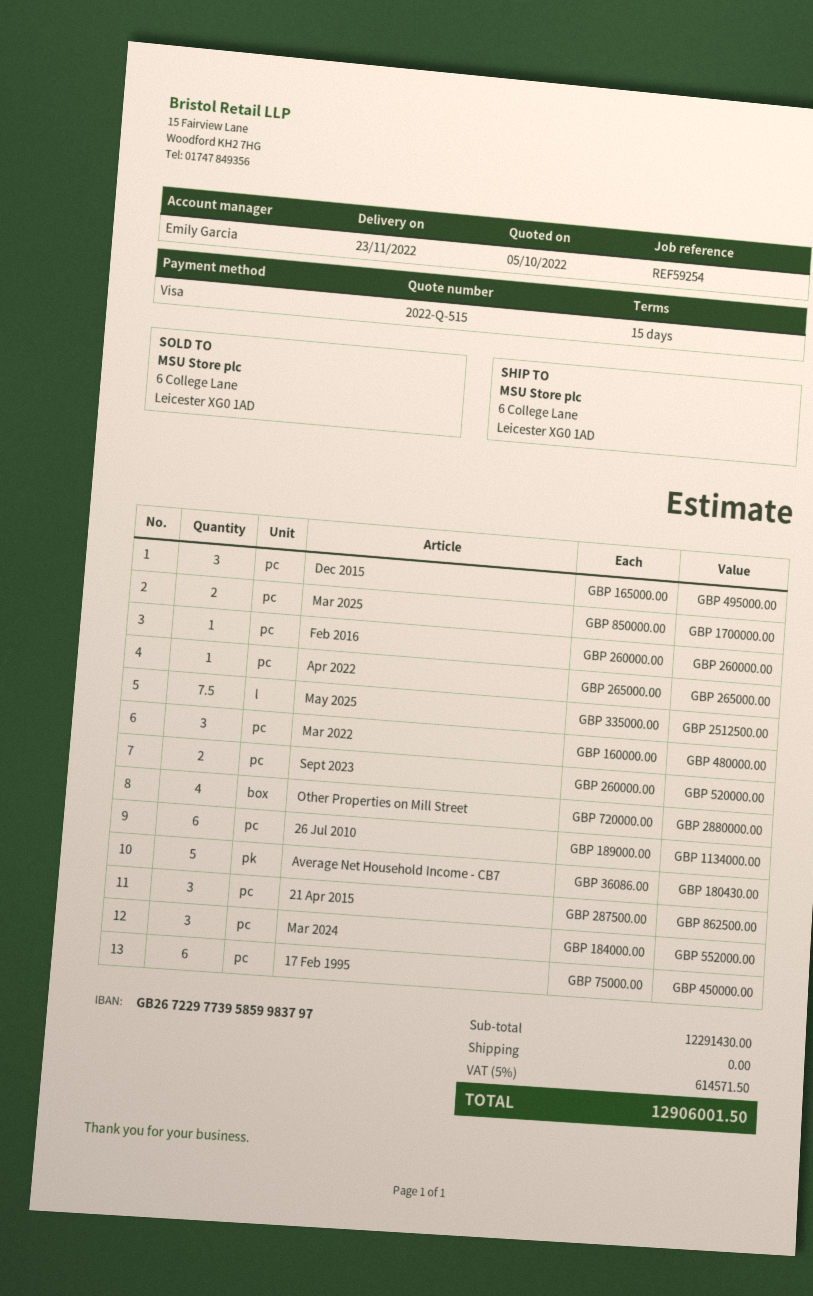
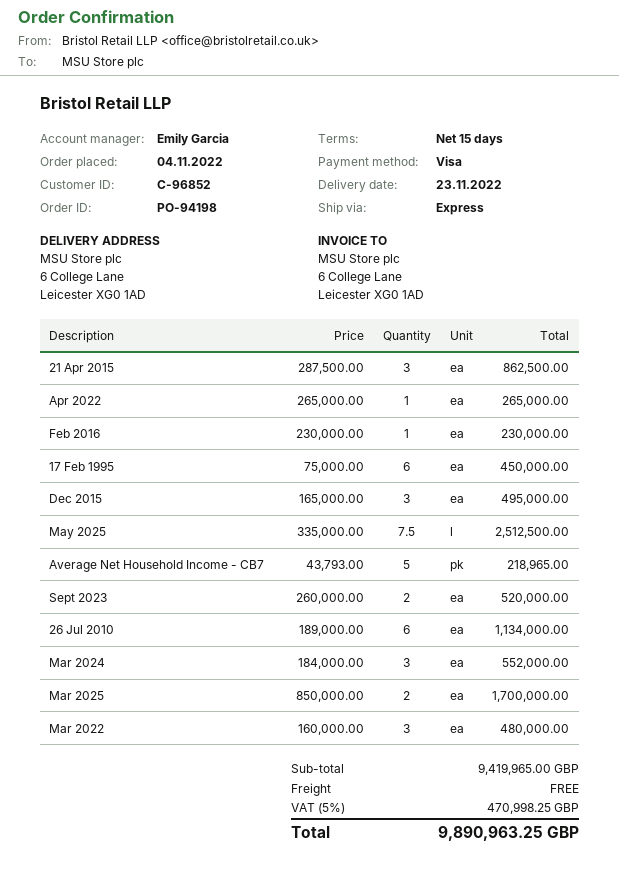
Feb 2016: 1 x 260000.00 = 260000.00 -> 1 x 230000.00 = 230000.00
Other Properties on Mill Street: 4 x 720000.00 = 2880000.00 -> none
Average Net Household Income - CB7: 5 x 36086.00 = 180430.00 -> 5 x 43793.00 = 218965.00
subtotal: 12291430.00 -> 9419965.00
tax: 5% = 614571.50 -> 5% = 470998.25
total: 12906001.50 -> 9890963.25

